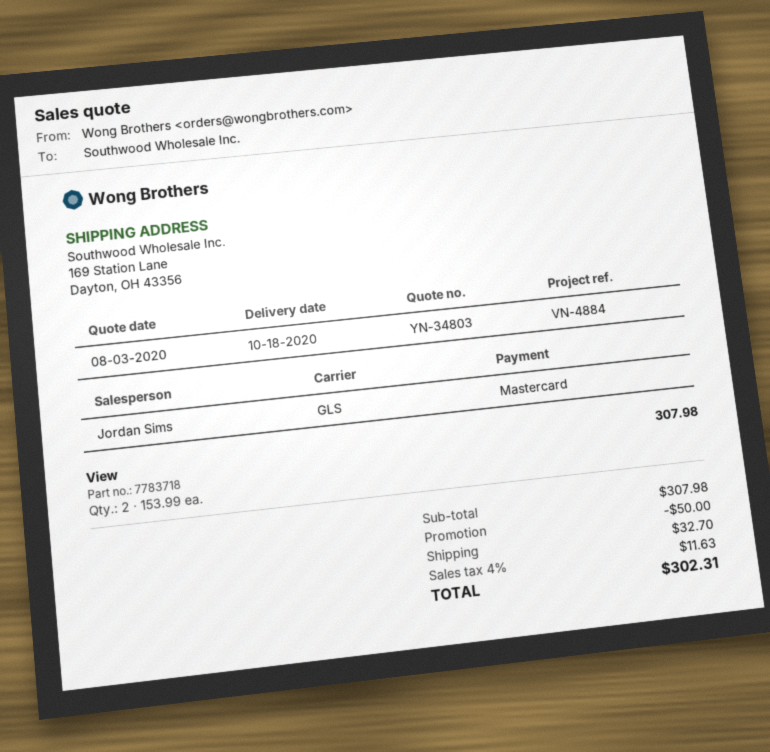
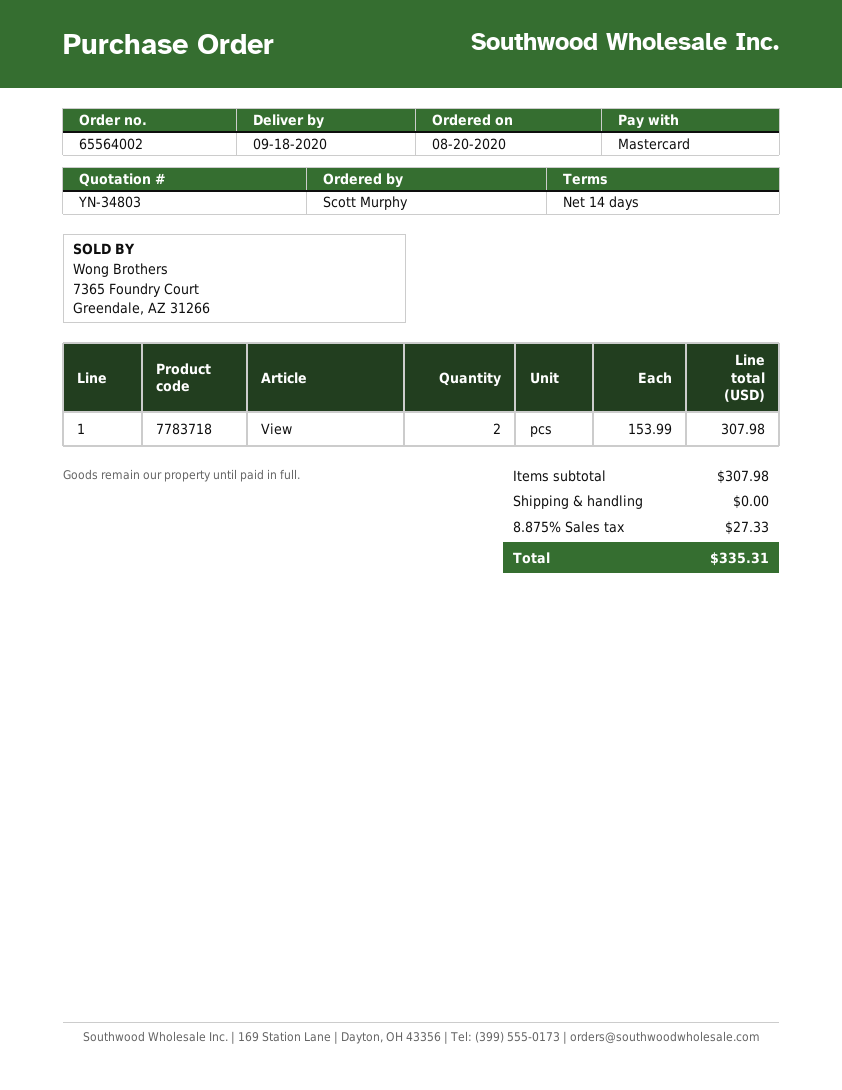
delivery date: 2020-10-18 -> 2020-09-18
discount: 50.00 -> none
shipping: 32.70 -> 0.00
tax: 4% = 11.63 -> 8.875% = 27.33
total: 302.31 -> 335.31

